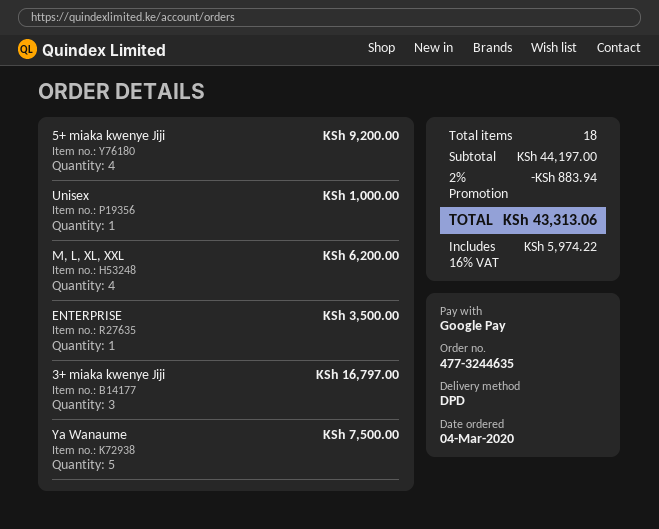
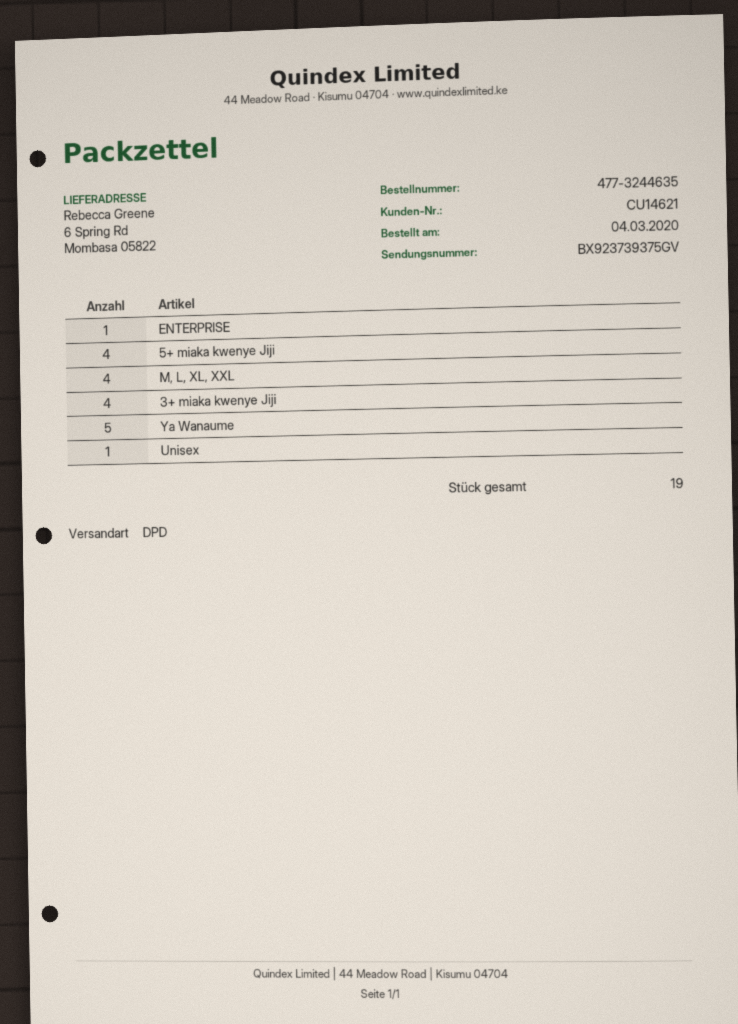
3+ miaka kwenye Jiji: 3 -> 4
total quantity: 18 -> 19

